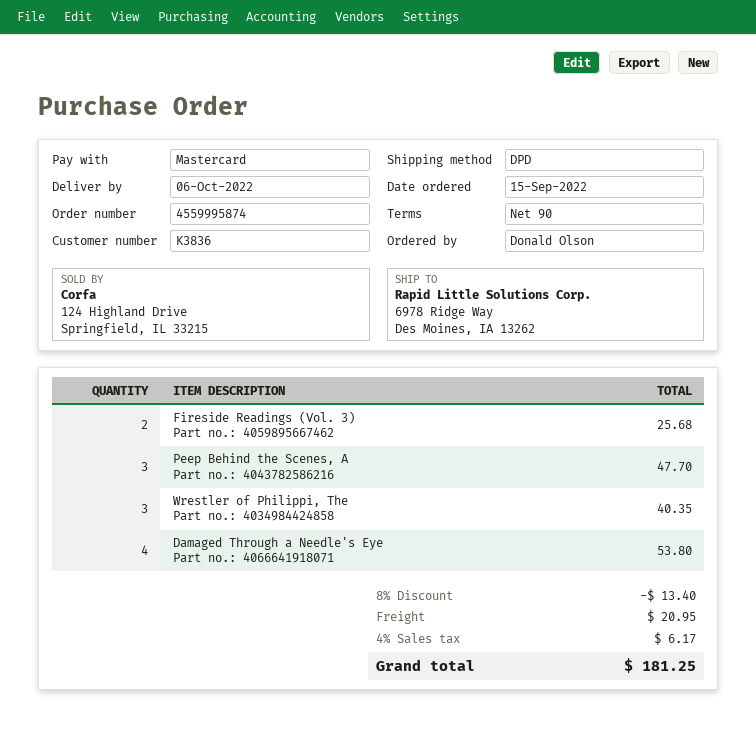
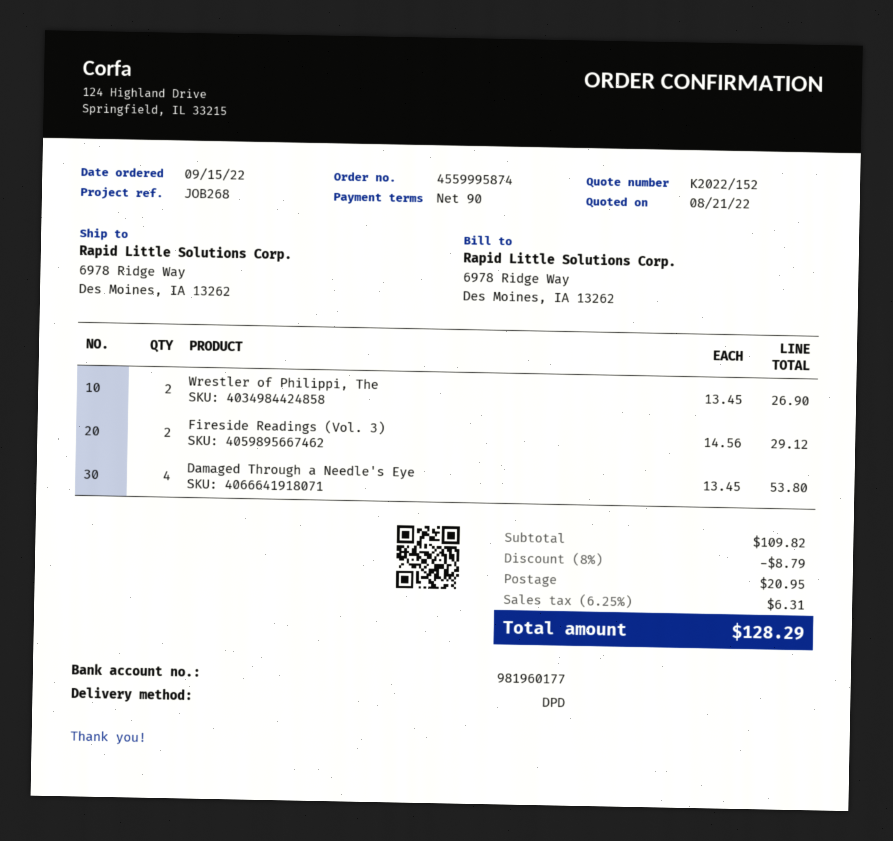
Fireside Readings (Vol. 3): 2 for 25.68 -> 2 for 29.12
Peep Behind the Scenes, A: 3 for 47.70 -> none
Wrestler of Philippi, The: 3 for 40.35 -> 2 for 26.90
discount: 8% = 13.40 -> 8% = 8.79
tax: 4% = 6.17 -> 6.25% = 6.31
total: 181.25 -> 128.29

